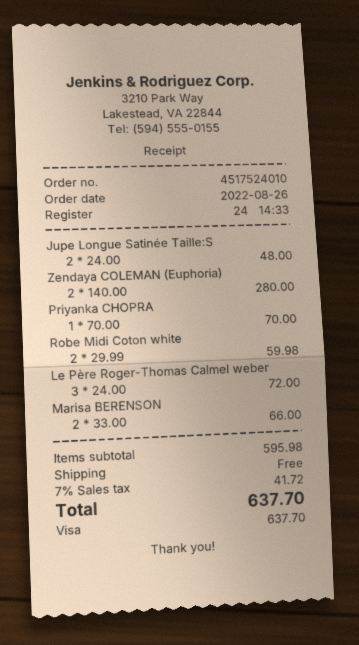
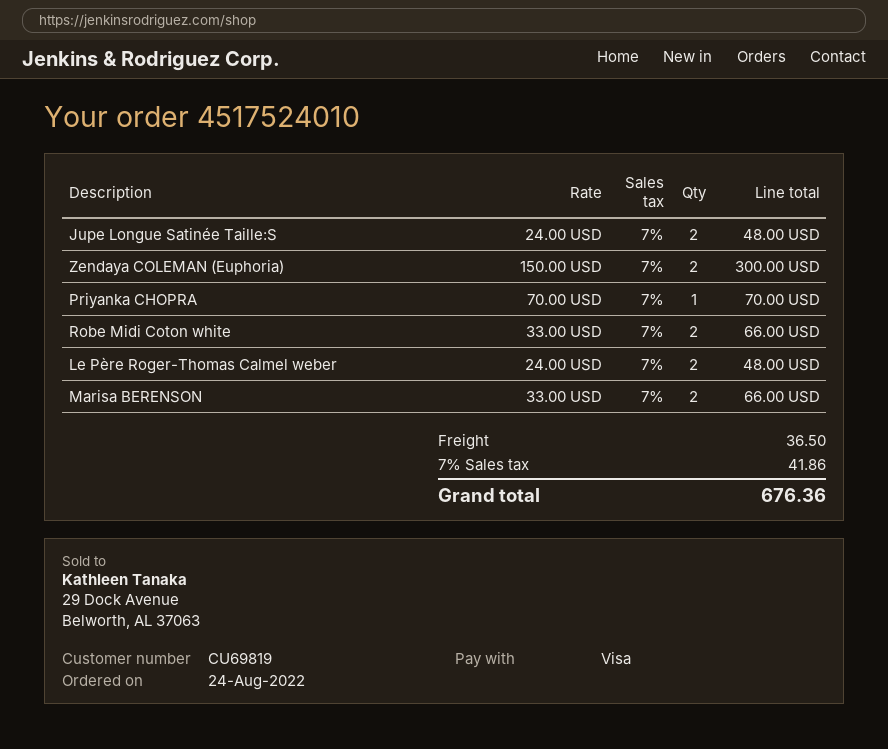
order date: 2022-08-26 -> 2022-08-24
Zendaya COLEMAN (Euphoria): 2 x 140.00 = 280.00 -> 2 x 150.00 = 300.00
Robe Midi Coton white: 2 x 29.99 = 59.98 -> 2 x 33.00 = 66.00
Le Père Roger-Thomas Calmel weber: 3 x 24.00 = 72.00 -> 2 x 24.00 = 48.00
shipping: 0.00 -> 36.50
tax: 7% = 41.72 -> 7% = 41.86
total: 637.70 -> 676.36

